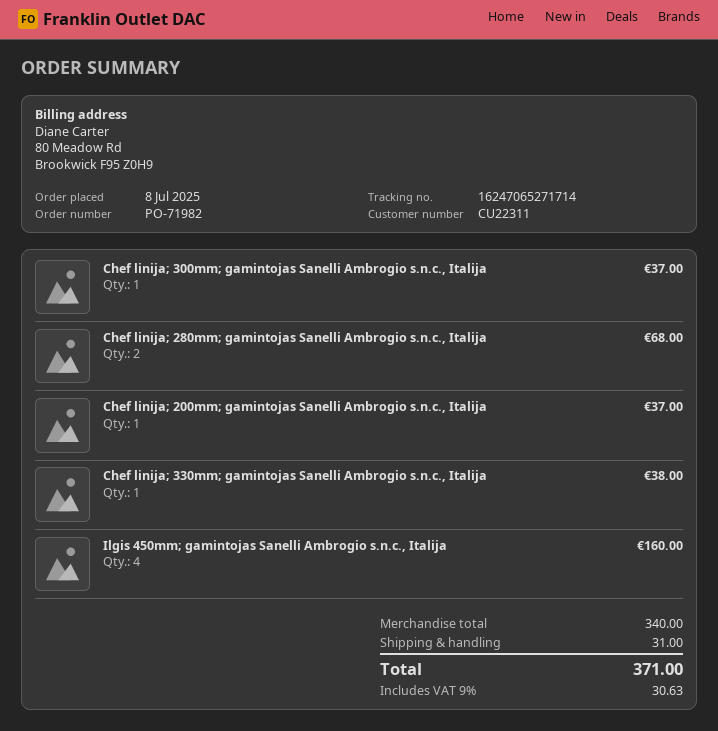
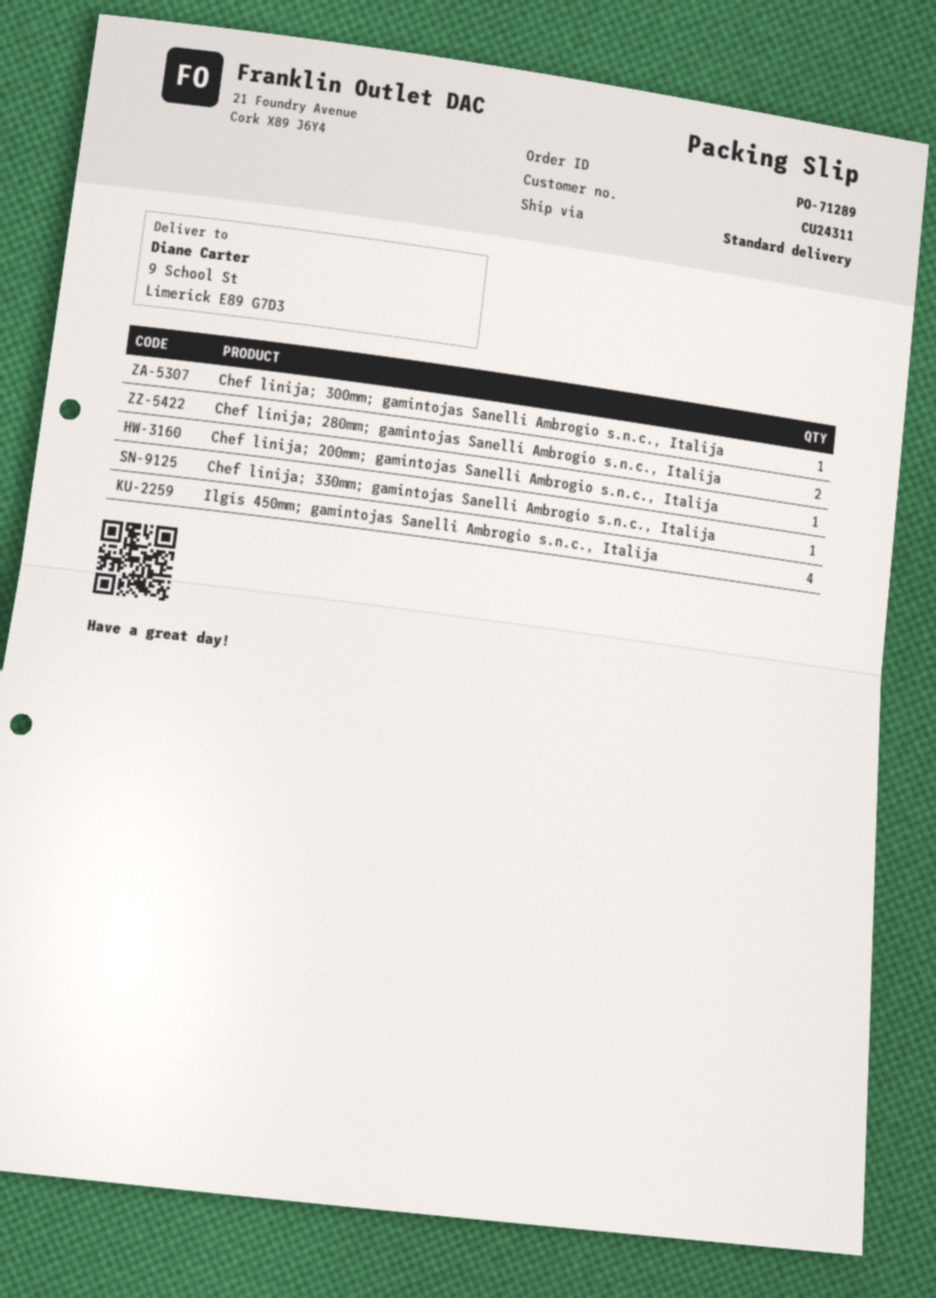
order number: PO-71982 -> PO-71289
customer number: CU22311 -> CU24311

